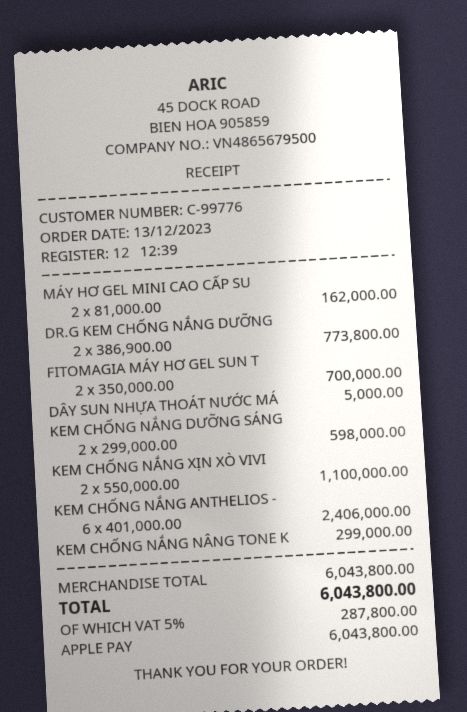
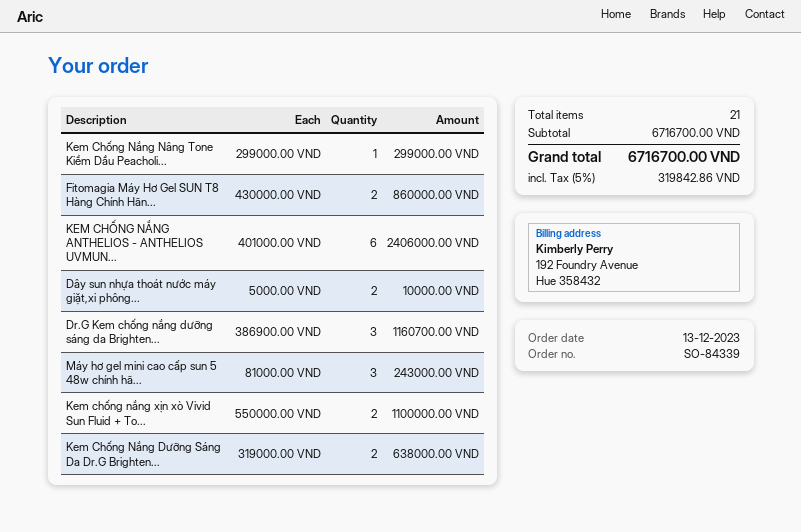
MÁY HƠ GEL MINI CAO CẤP SU: 2 x 81000.00 = 162000.00 -> 3 x 81000.00 = 243000.00
DR.G KEM CHỐNG NẮNG DƯỠNG: 2 x 386900.00 = 773800.00 -> 3 x 386900.00 = 1160700.00
FITOMAGIA MÁY HƠ GEL SUN T: 2 x 350000.00 = 700000.00 -> 2 x 430000.00 = 860000.00
DÂY SUN NHỰA THOÁT NƯỚC MÁ: 1 x 5000.00 = 5000.00 -> 2 x 5000.00 = 10000.00
KEM CHỐNG NẮNG DƯỠNG SÁNG: 2 x 299000.00 = 598000.00 -> 2 x 319000.00 = 638000.00
subtotal: 6043800.00 -> 6716700.00
tax: 5% = 287800.00 -> 5% = 319842.86
total: 6043800.00 -> 6716700.00

